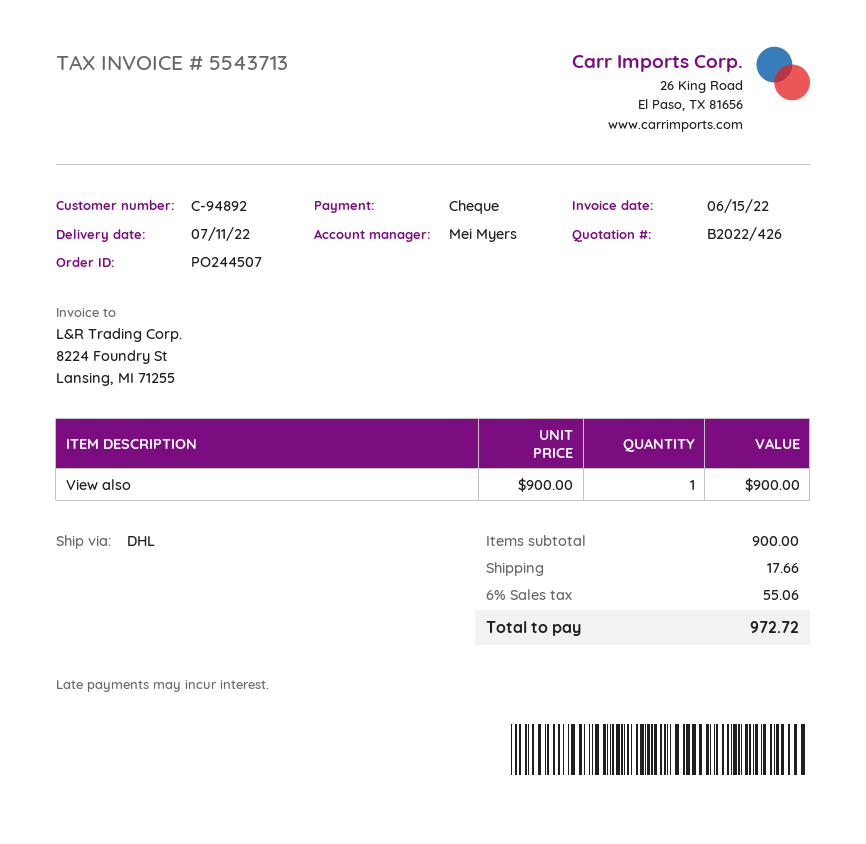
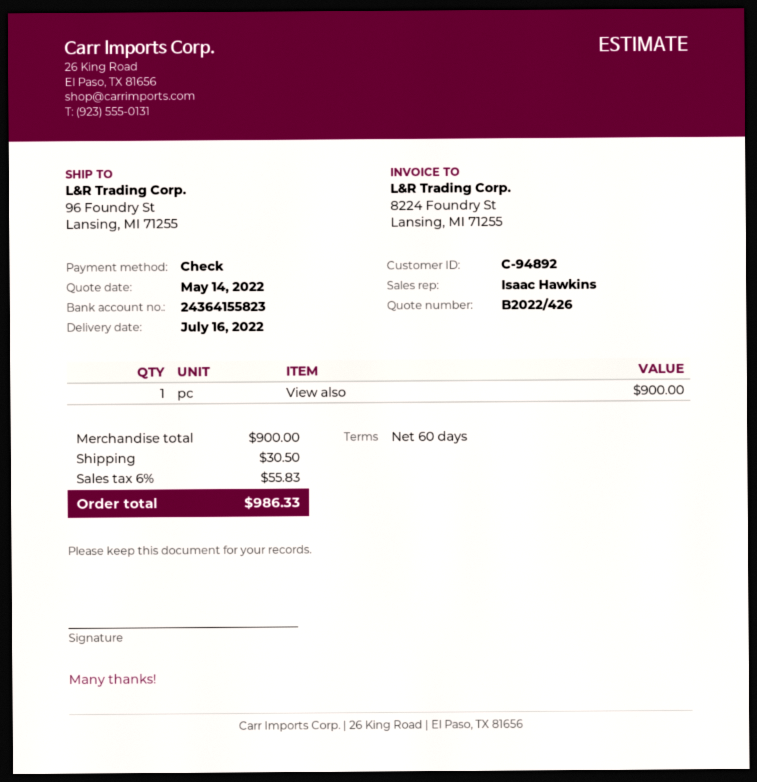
delivery date: 2022-07-11 -> 2022-07-16
sales rep: Mei Myers -> Isaac Hawkins
shipping: 17.66 -> 30.50
tax: 6% = 55.06 -> 6% = 55.83
total: 972.72 -> 986.33

